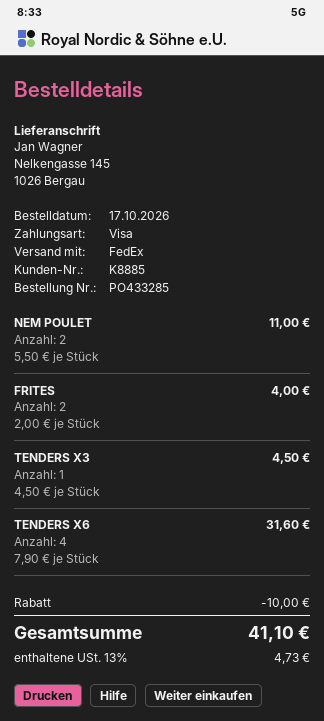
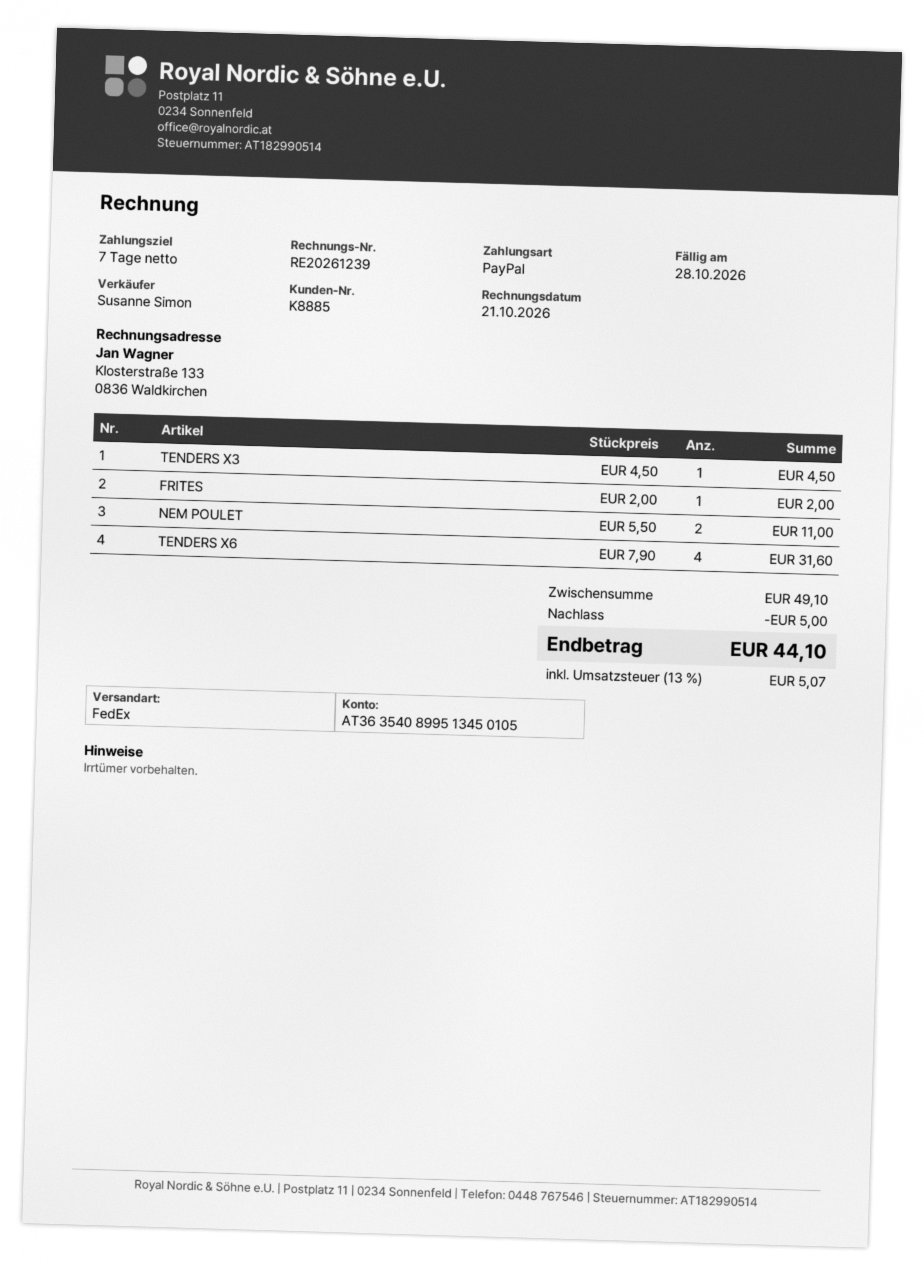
payment method: Visa -> PayPal
FRITES: 2 x 2.00 = 4.00 -> 1 x 2.00 = 2.00
discount: 10.00 -> 5.00
tax: 13% = 4.73 -> 13% = 5.07
total: 41.10 -> 44.10

